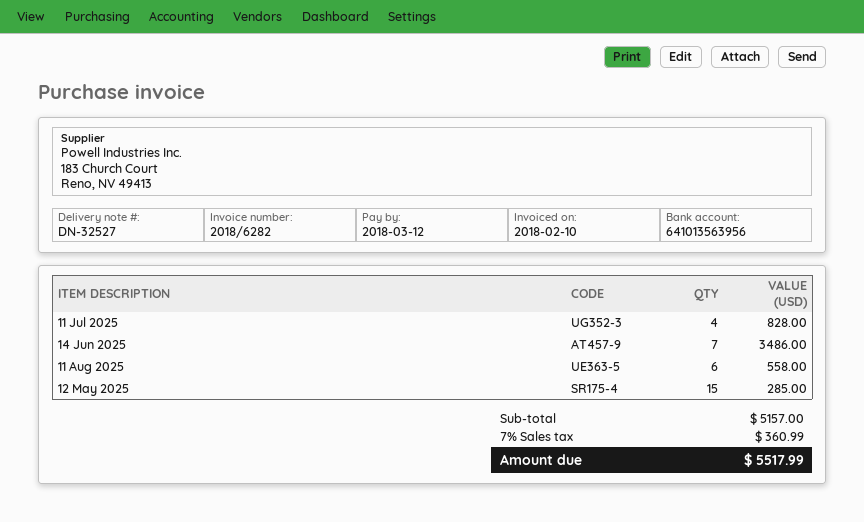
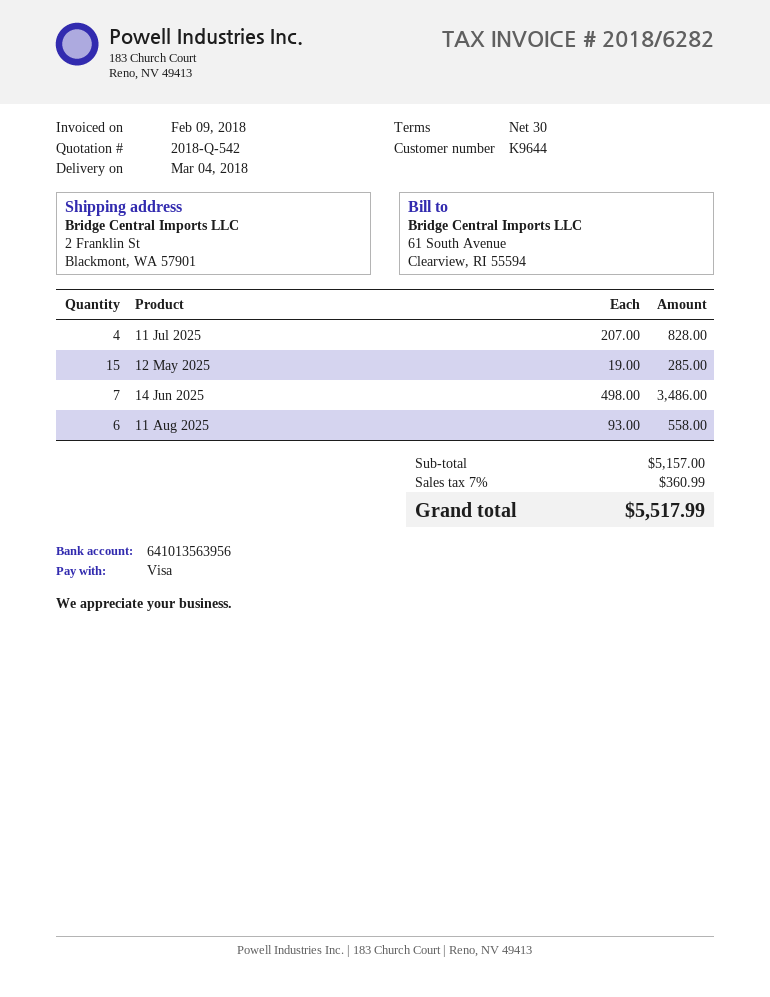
invoice date: 2018-02-10 -> 2018-02-09

